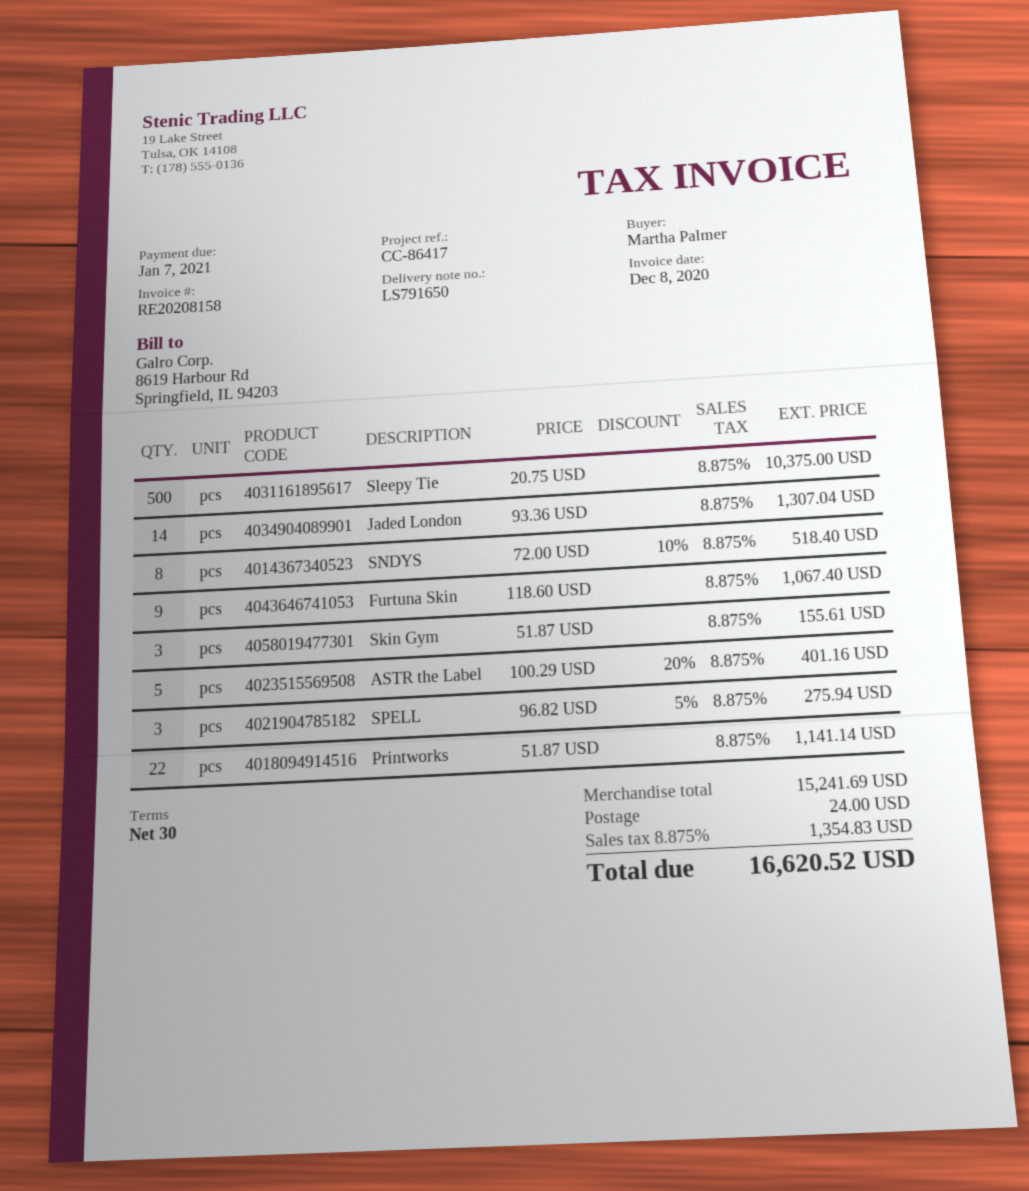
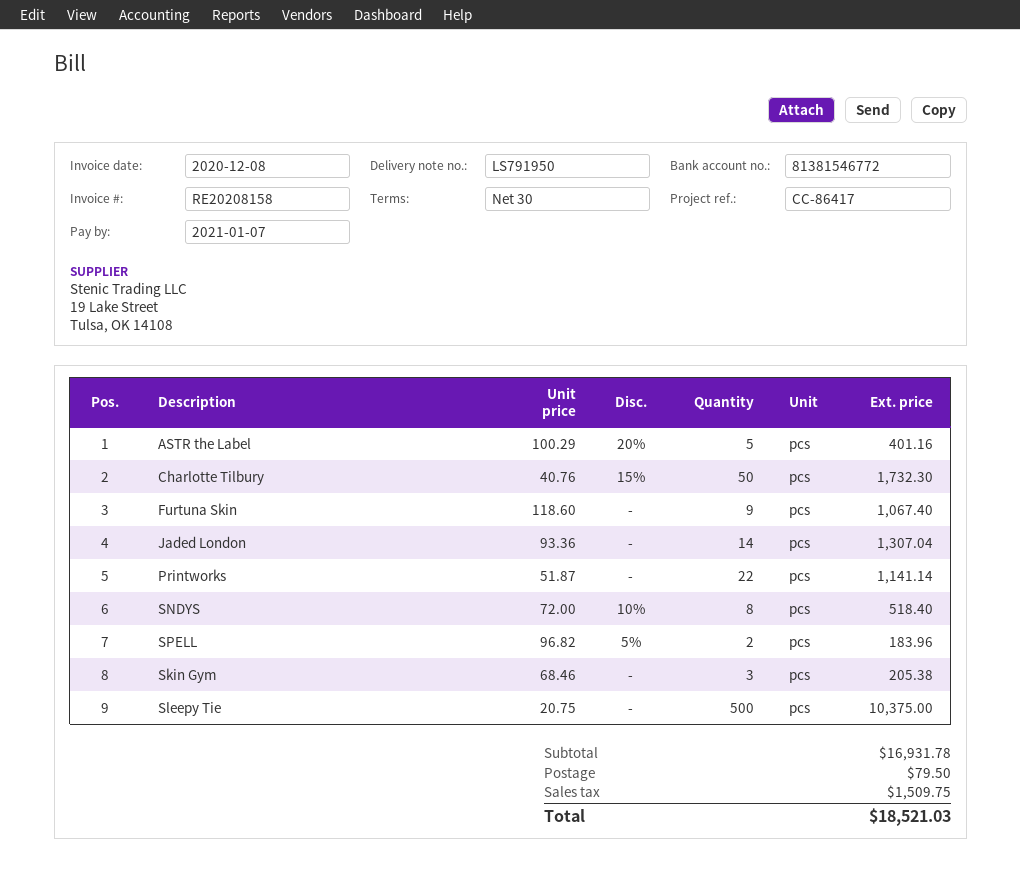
delivery note number: LS791650 -> LS791950
Skin Gym: 3 x 51.87 = 155.61 -> 3 x 68.46 = 205.38
SPELL: 3 x 96.82 - 5% = 275.94 -> 2 x 96.82 - 5% = 183.96
Charlotte Tilbury: none -> 50 x 40.76 - 15% = 1732.30
subtotal: 15241.69 -> 16931.78
shipping: 24.00 -> 79.50
tax: 1354.83 -> 1509.75
total: 16620.52 -> 18521.03

